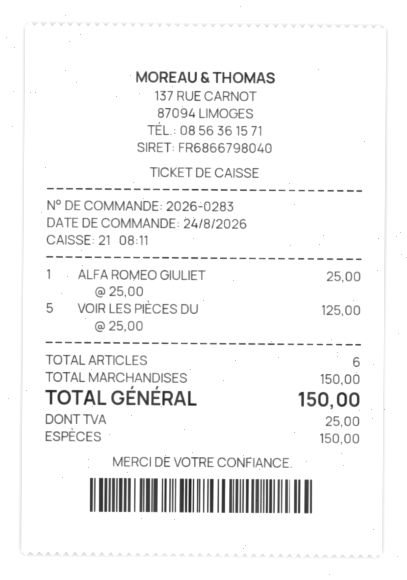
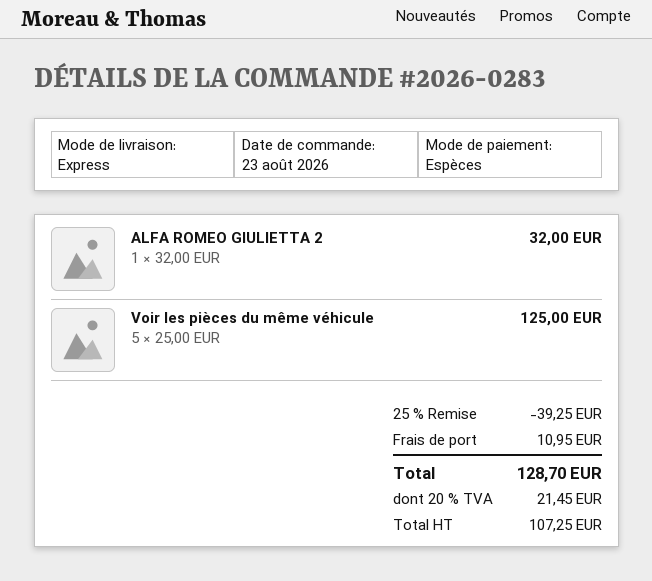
order date: 2026-08-24 -> 2026-08-23
ALFA ROMEO GIULIET: 1 x 25.00 = 25.00 -> 1 x 32.00 = 32.00
discount: none -> 25% = 39.25
shipping: none -> 10.95
tax: 25.00 -> 21.45
total: 150.00 -> 128.70

